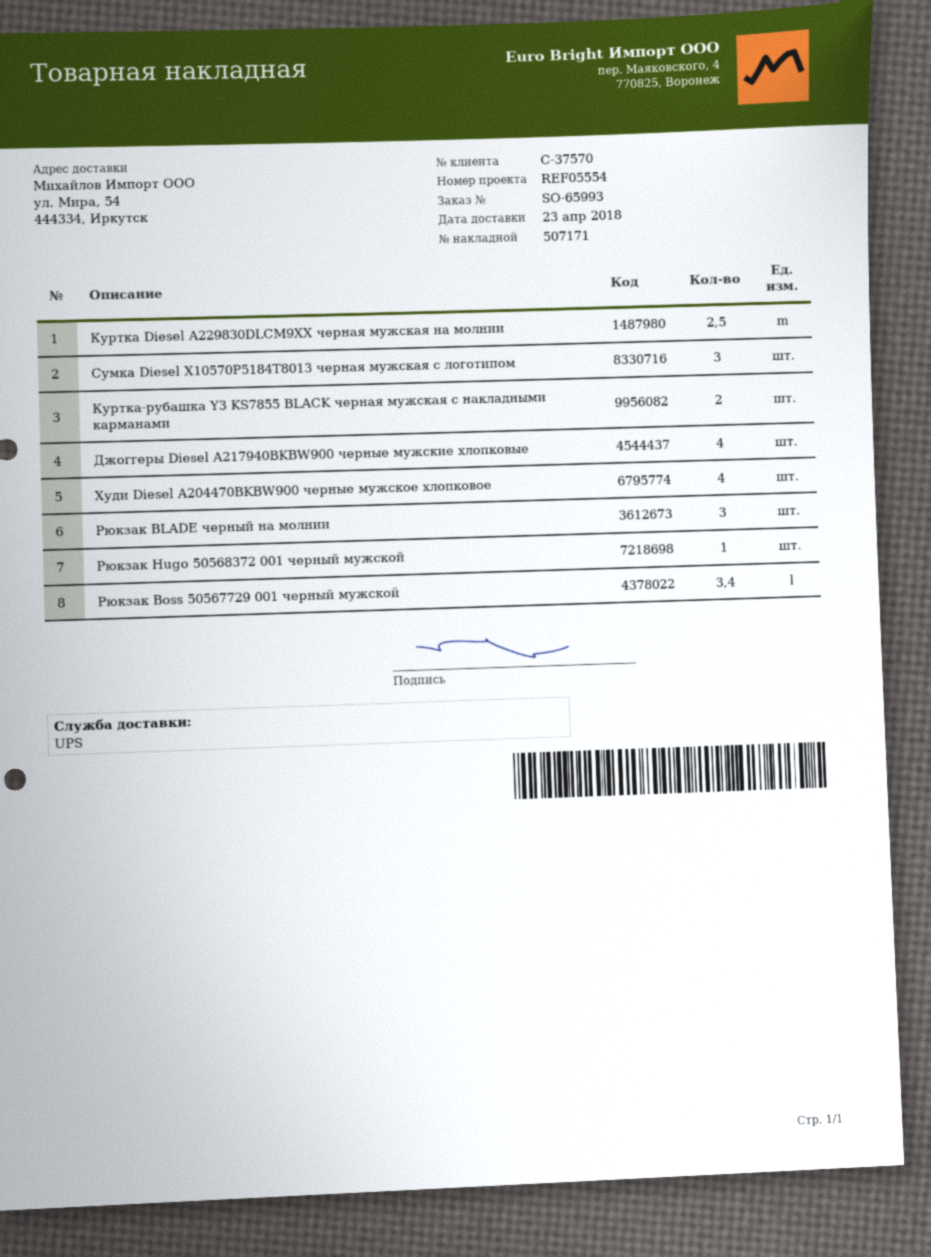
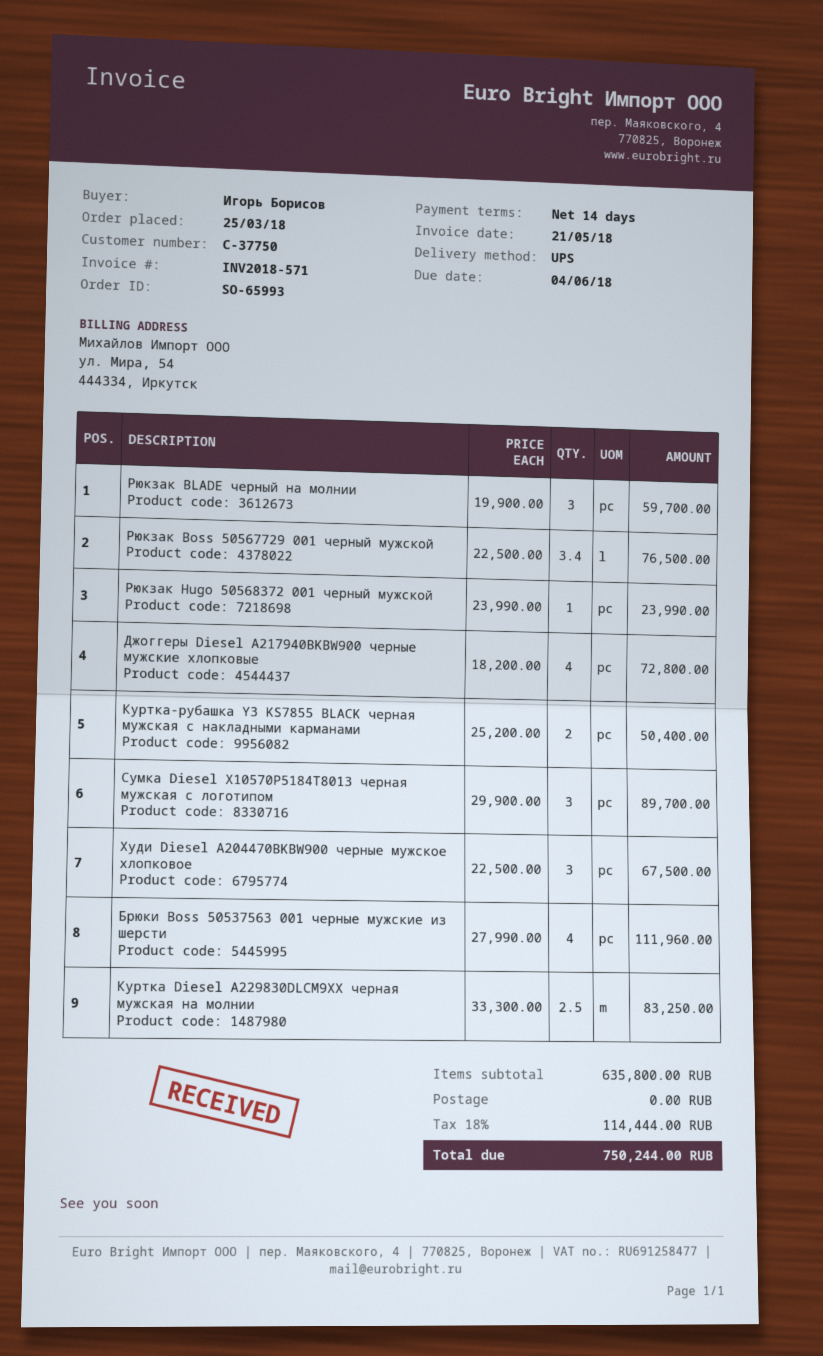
customer number: C-37570 -> C-37750
Худи Diesel A204470BKBW900 черные мужское хлопковое: 4 -> 3
Брюки Boss 50537563 001 черные мужские из шерсти: none -> 4

